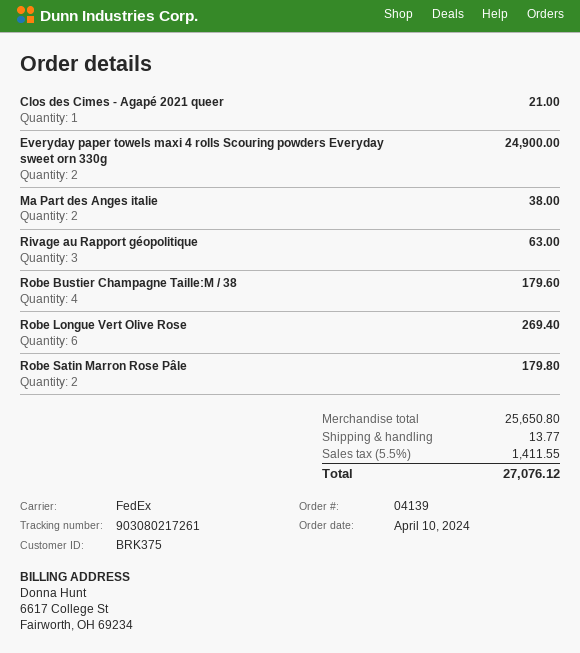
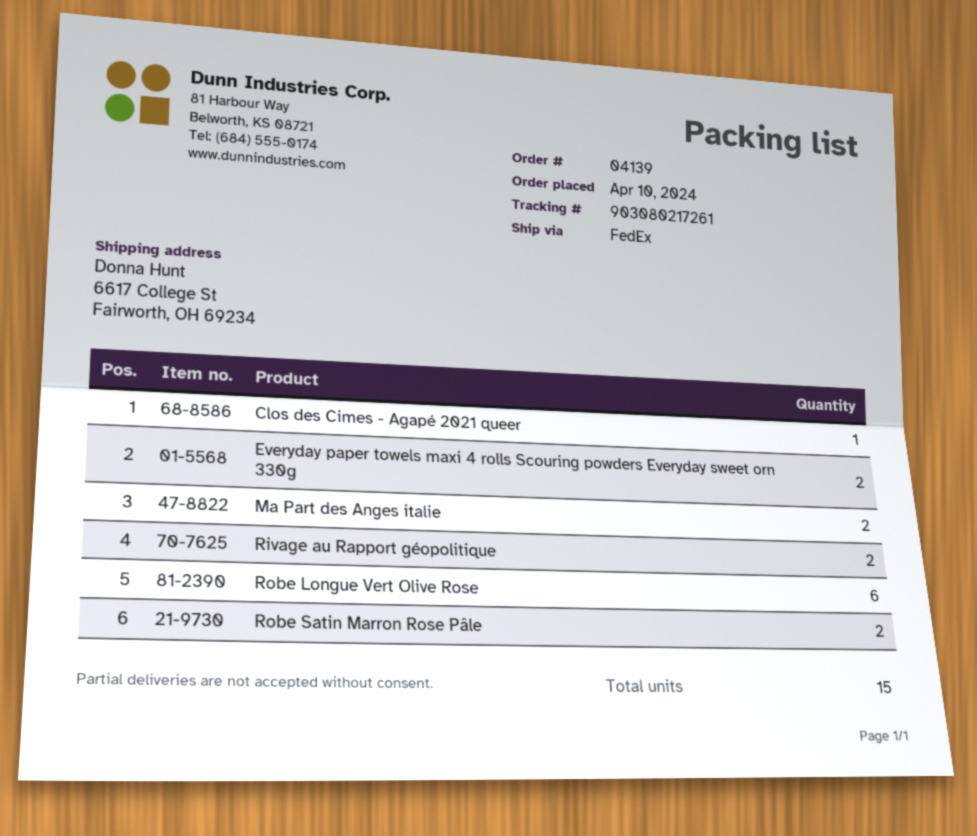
Rivage au Rapport géopolitique: 3 -> 2
Robe Bustier Champagne Taille:M / 38: 4 -> none

